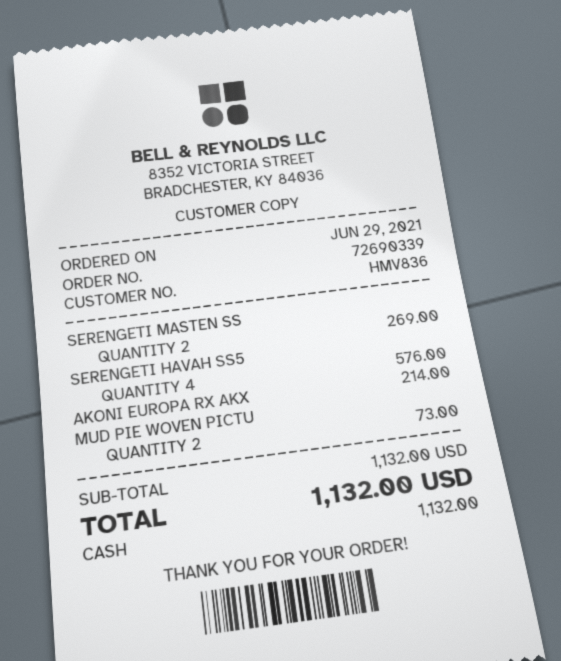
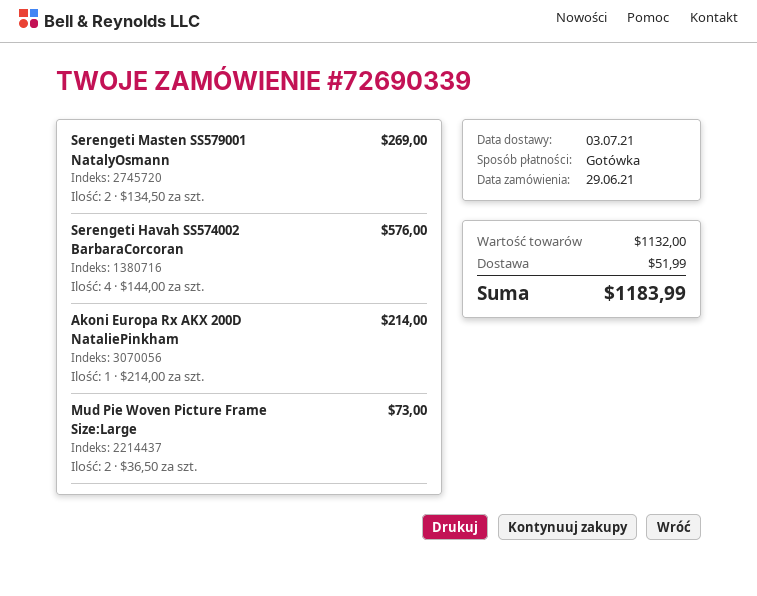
shipping: none -> 51.99
total: 1132.00 -> 1183.99

